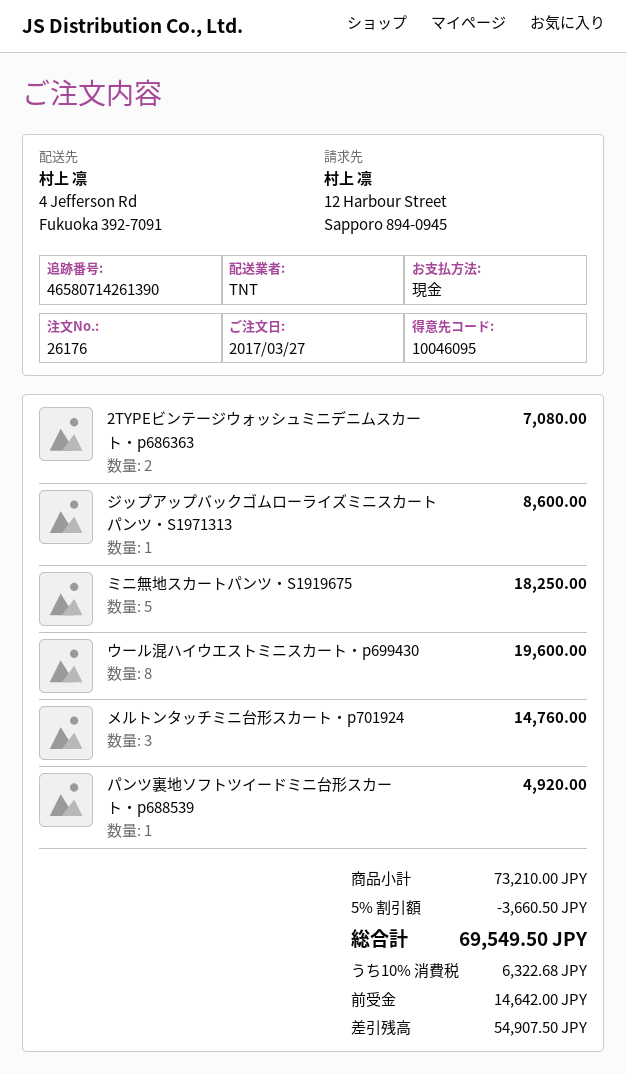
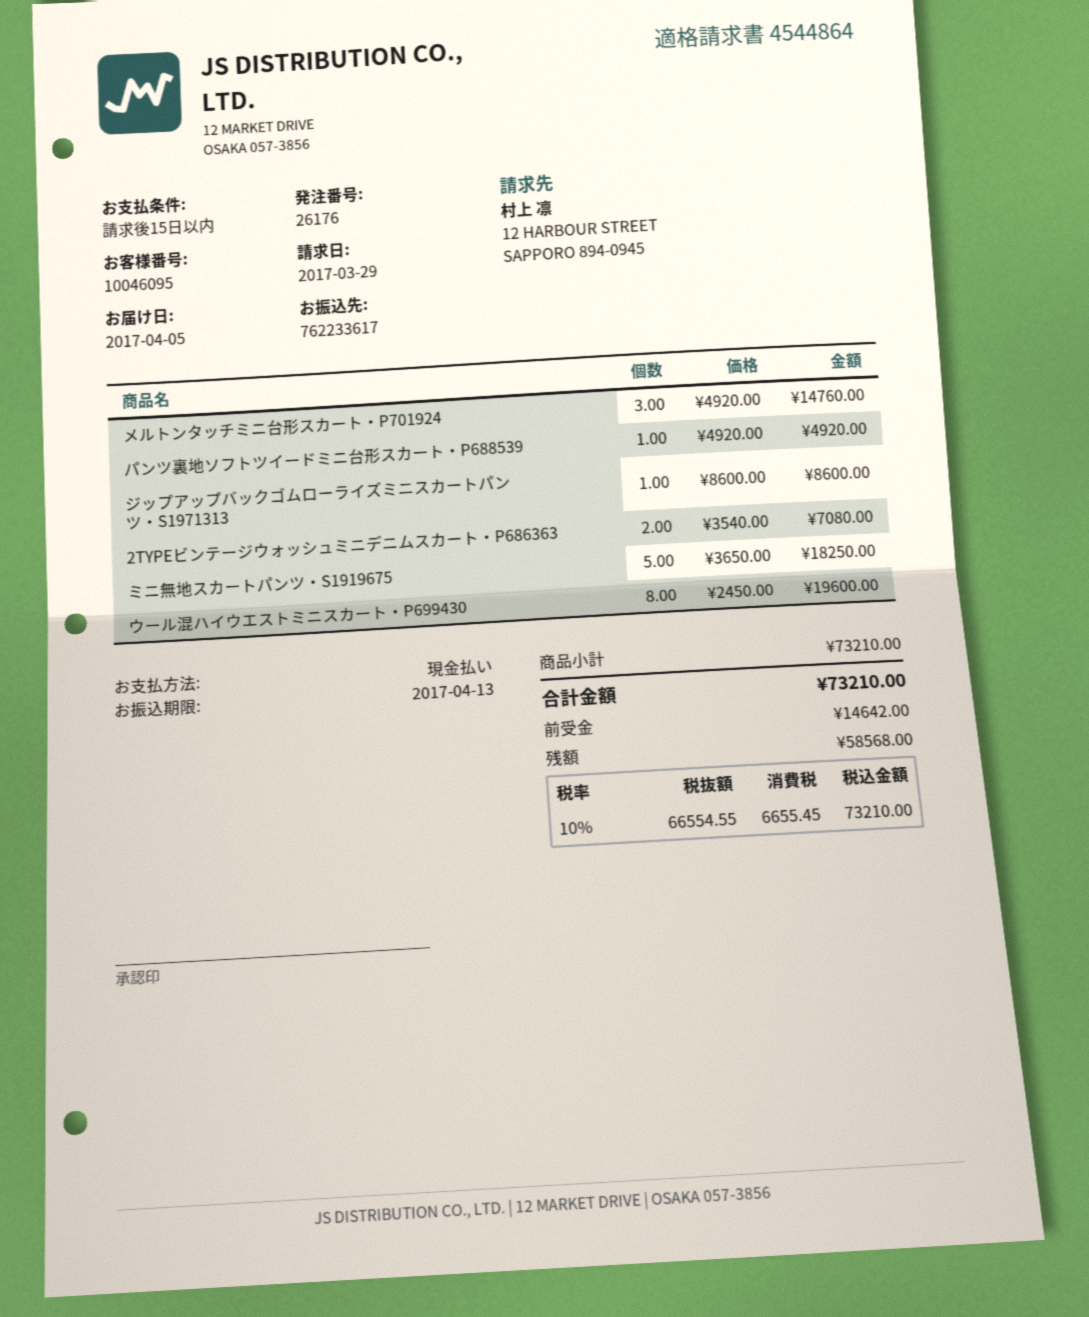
discount: 5% = 3660.50 -> none
tax: 10% = 6322.68 -> 10% = 6655.45
total: 69549.50 -> 73210.00
balance: 54907.50 -> 58568.00

